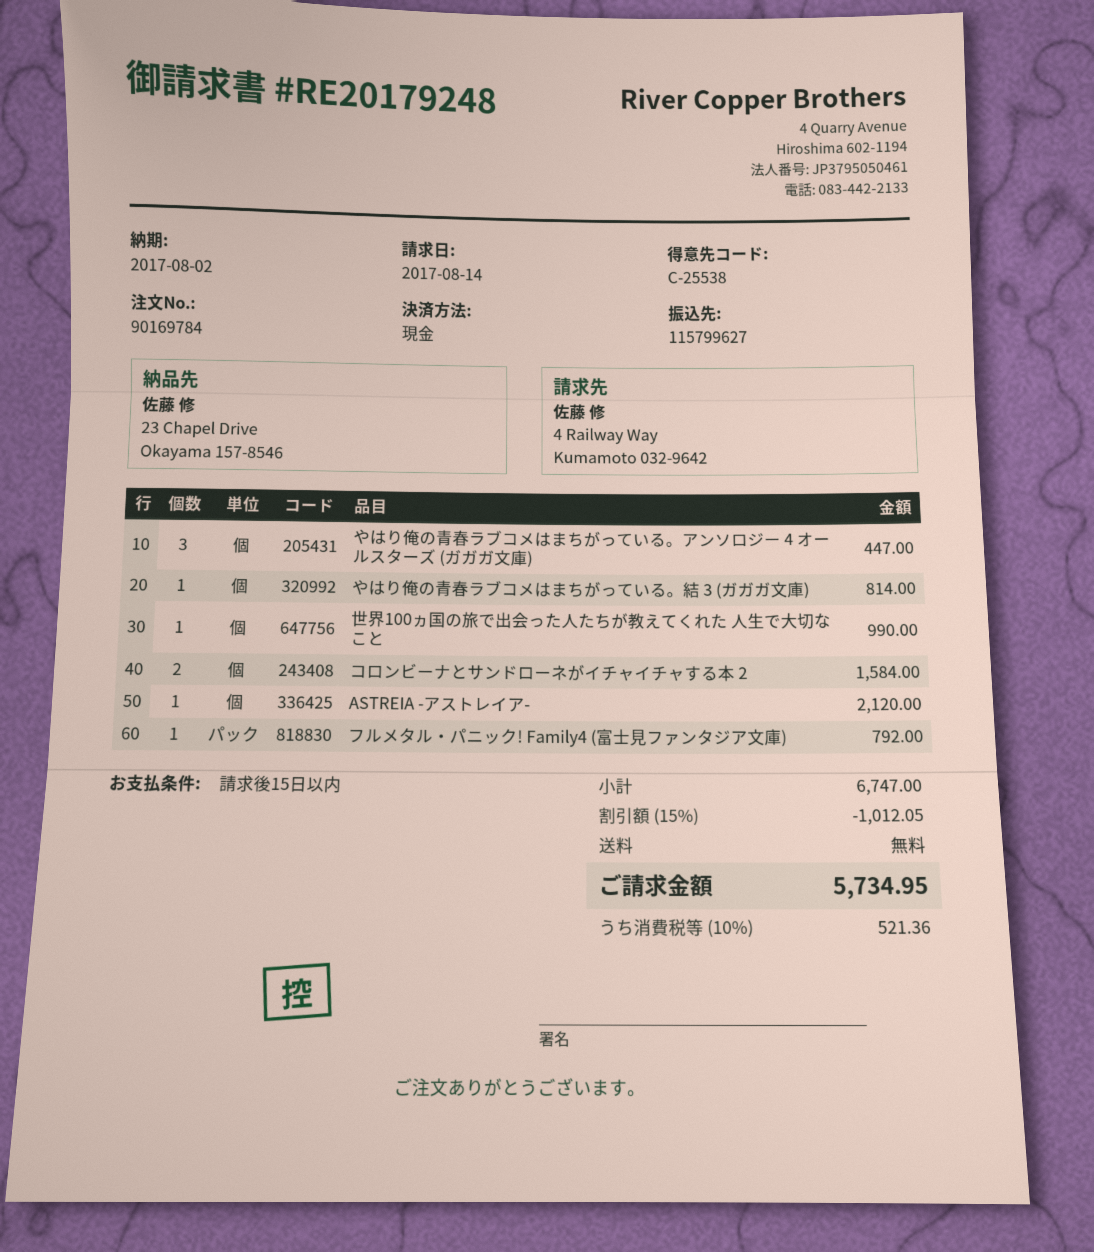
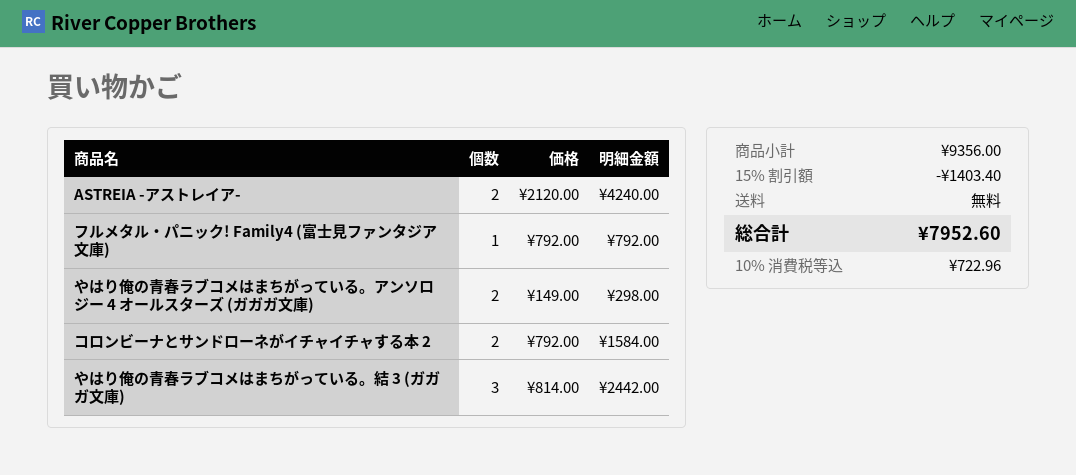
やはり俺の青春ラブコメはまちがっている。アンソロジー 4 オールスターズ (ガガガ文庫): 3 for 447.00 -> 2 for 298.00
やはり俺の青春ラブコメはまちがっている。結 3 (ガガガ文庫): 1 for 814.00 -> 3 for 2442.00
世界100ヵ国の旅で出会った人たちが教えてくれた 人生で大切なこと: 1 for 990.00 -> none
ASTREIA -アストレイア-: 1 for 2120.00 -> 2 for 4240.00
subtotal: 6747.00 -> 9356.00
discount: 15% = 1012.05 -> 15% = 1403.40
tax: 10% = 521.36 -> 10% = 722.96
total: 5734.95 -> 7952.60

